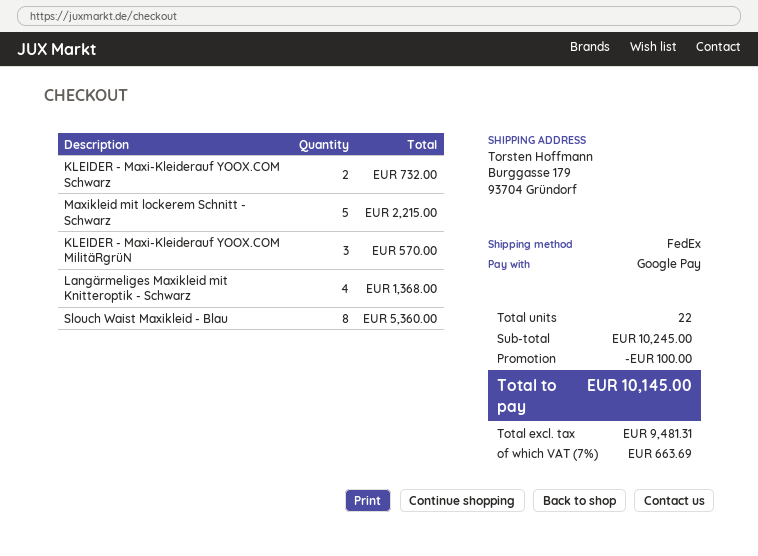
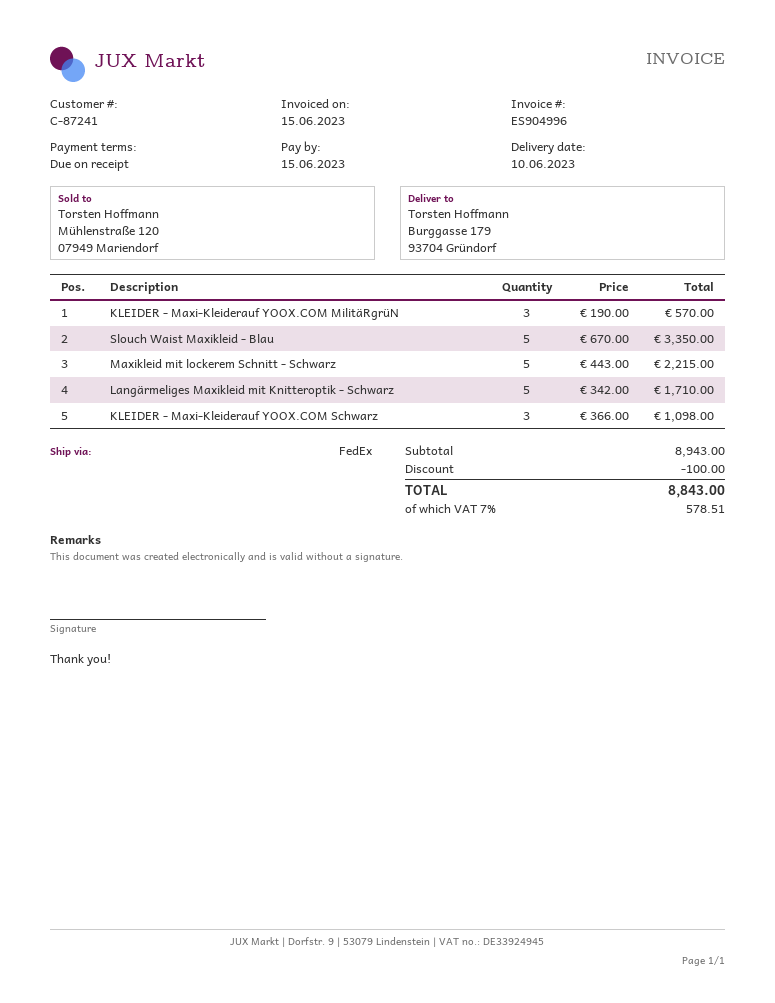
KLEIDER - Maxi-Kleiderauf YOOX.COM Schwarz: 2 for 732.00 -> 3 for 1098.00
Langärmeliges Maxikleid mit Knitteroptik - Schwarz: 4 for 1368.00 -> 5 for 1710.00
Slouch Waist Maxikleid - Blau: 8 for 5360.00 -> 5 for 3350.00
subtotal: 10245.00 -> 8943.00
tax: 7% = 663.69 -> 7% = 578.51
total: 10145.00 -> 8843.00

